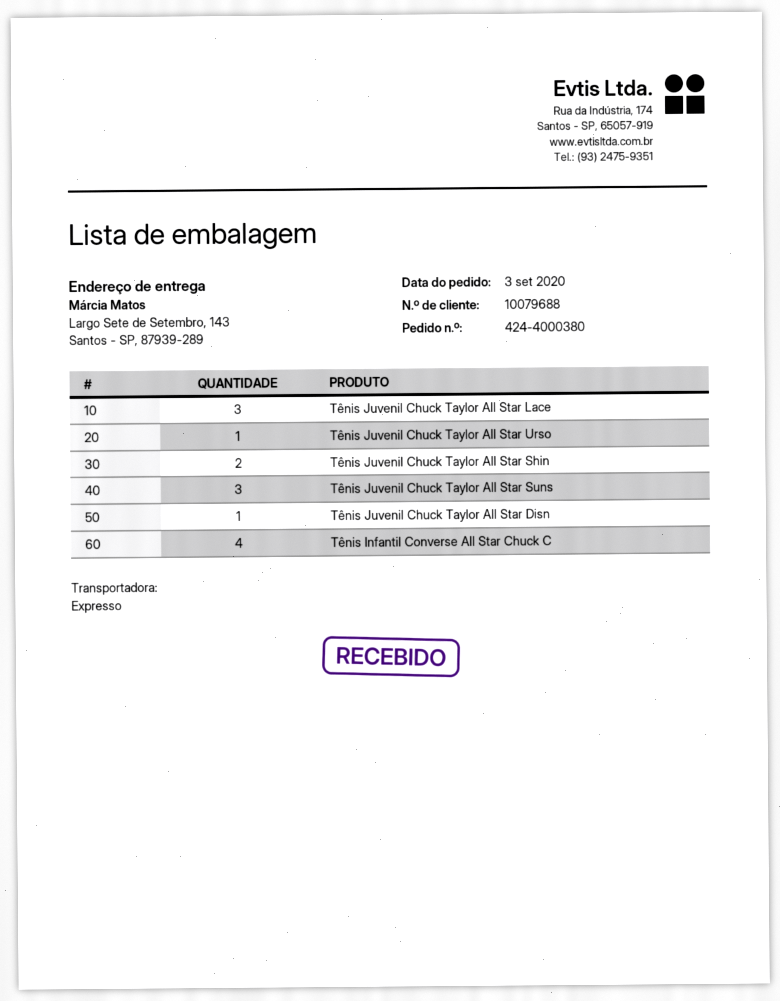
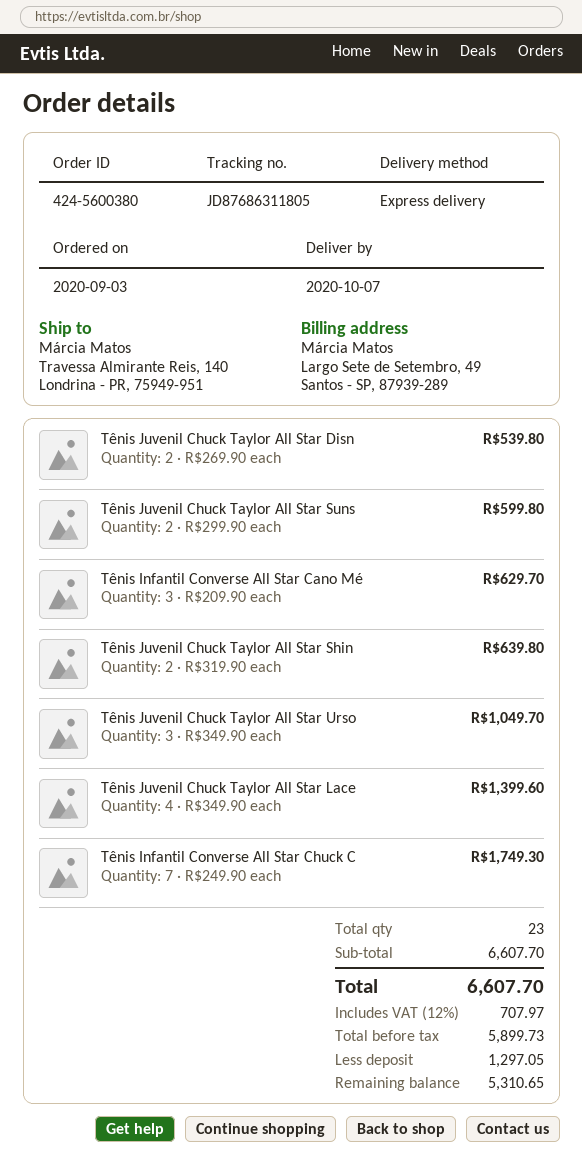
order number: 424-4000380 -> 424-5600380
ship to: Largo Sete de Setembro, 143, Santos - SP, 87939-289 -> Travessa Almirante Reis, 140, Londrina - PR, 75949-951
Tênis Juvenil Chuck Taylor All Star Lace: 3 -> 4
Tênis Juvenil Chuck Taylor All Star Urso: 1 -> 3
Tênis Juvenil Chuck Taylor All Star Suns: 3 -> 2
Tênis Juvenil Chuck Taylor All Star Disn: 1 -> 2
Tênis Infantil Converse All Star Chuck C: 4 -> 7
Tênis Infantil Converse All Star Cano Mé: none -> 3

